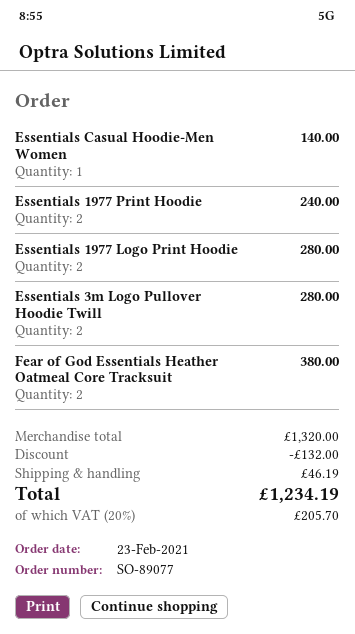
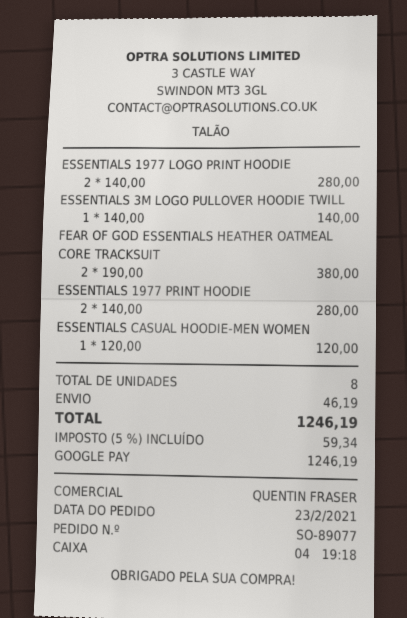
Essentials Casual Hoodie-Men Women: 1 for 140.00 -> 1 for 120.00
Essentials 1977 Print Hoodie: 2 for 240.00 -> 2 for 280.00
Essentials 3m Logo Pullover Hoodie Twill: 2 for 280.00 -> 1 for 140.00
discount: 132.00 -> none
tax: 20% = 205.70 -> 5% = 59.34
total: 1234.19 -> 1246.19

